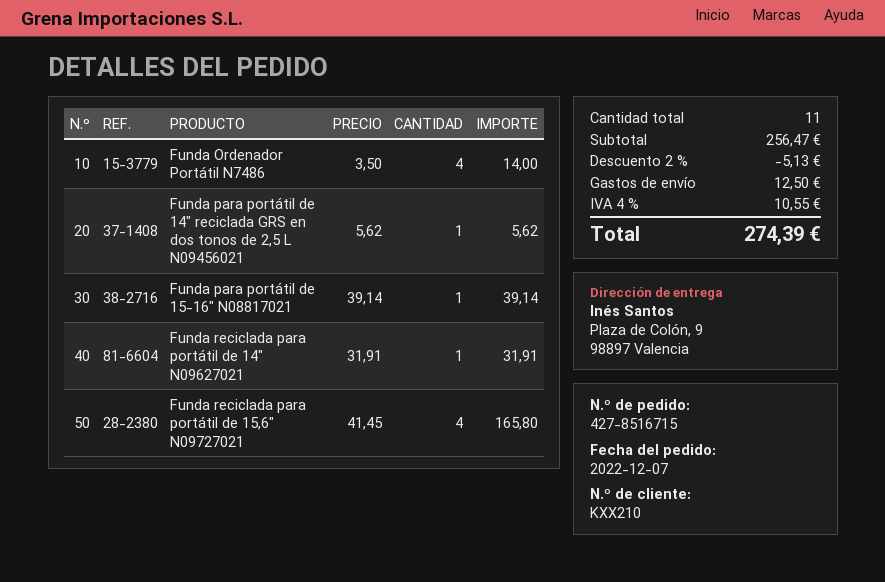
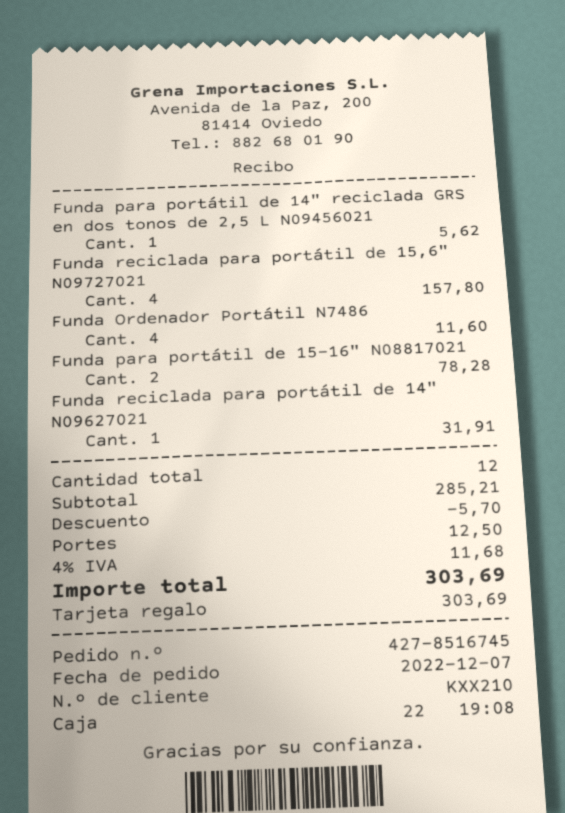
order number: 427-8516715 -> 427-8516745
Funda Ordenador Portátil N7486: 4 for 14.00 -> 4 for 11.60
Funda para portátil de 15-16" N08817021: 1 for 39.14 -> 2 for 78.28
Funda reciclada para portátil de 15,6" N09727021: 4 for 165.80 -> 4 for 157.80
total quantity: 11 -> 12
subtotal: 256.47 -> 285.21
discount: 5.13 -> 5.70
tax: 4% = 10.55 -> 4% = 11.68
total: 274.39 -> 303.69

